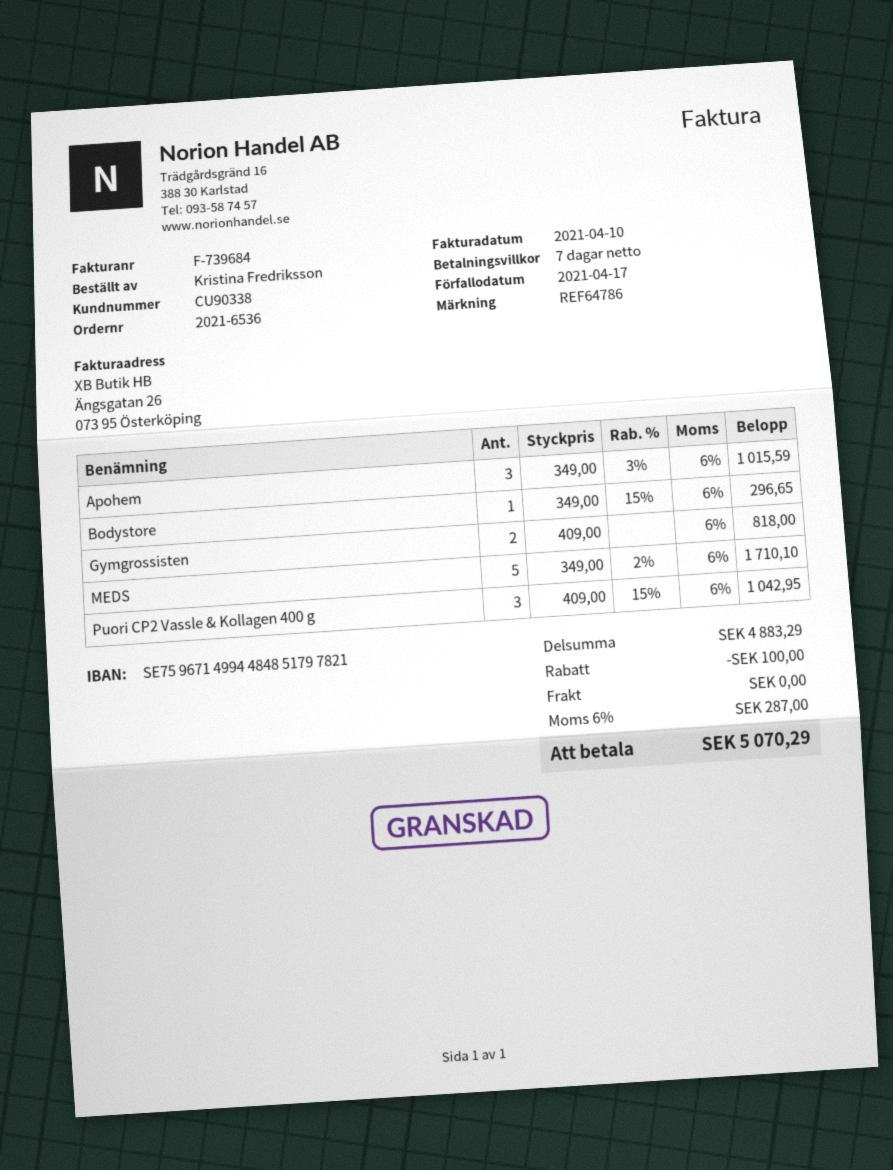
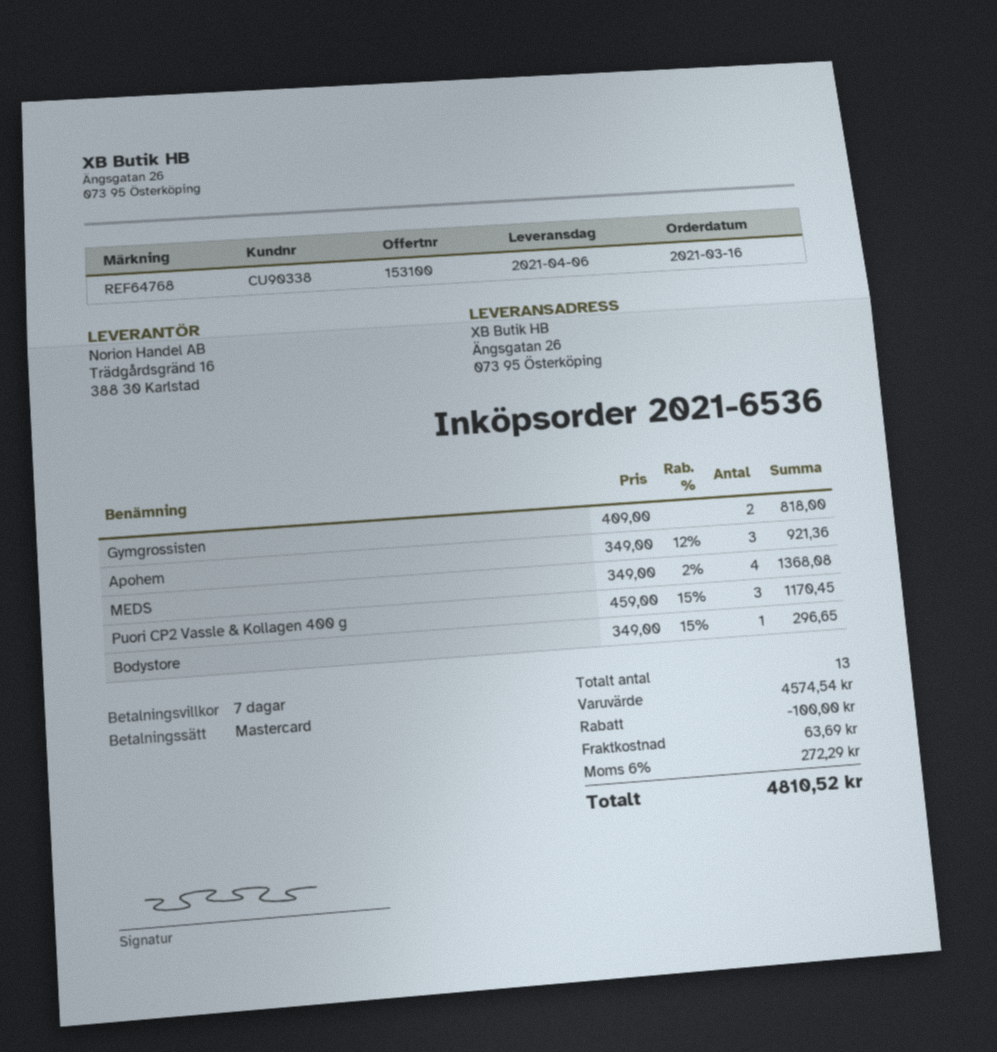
reference: REF64786 -> REF64768
Apohem: 3 x 349.00 - 3% = 1015.59 -> 3 x 349.00 - 12% = 921.36
MEDS: 5 x 349.00 - 2% = 1710.10 -> 4 x 349.00 - 2% = 1368.08
Puori CP2 Vassle & Kollagen 400 g: 3 x 409.00 - 15% = 1042.95 -> 3 x 459.00 - 15% = 1170.45
subtotal: 4883.29 -> 4574.54
shipping: 0.00 -> 63.69
tax: 6% = 287.00 -> 6% = 272.29
total: 5070.29 -> 4810.52

